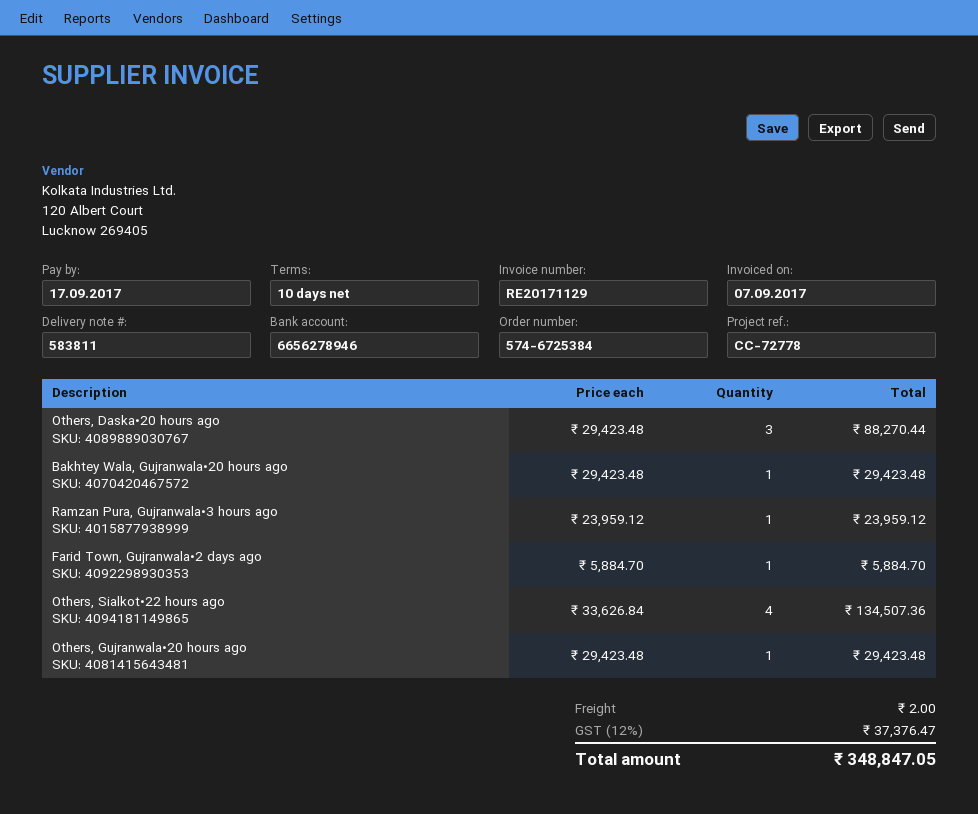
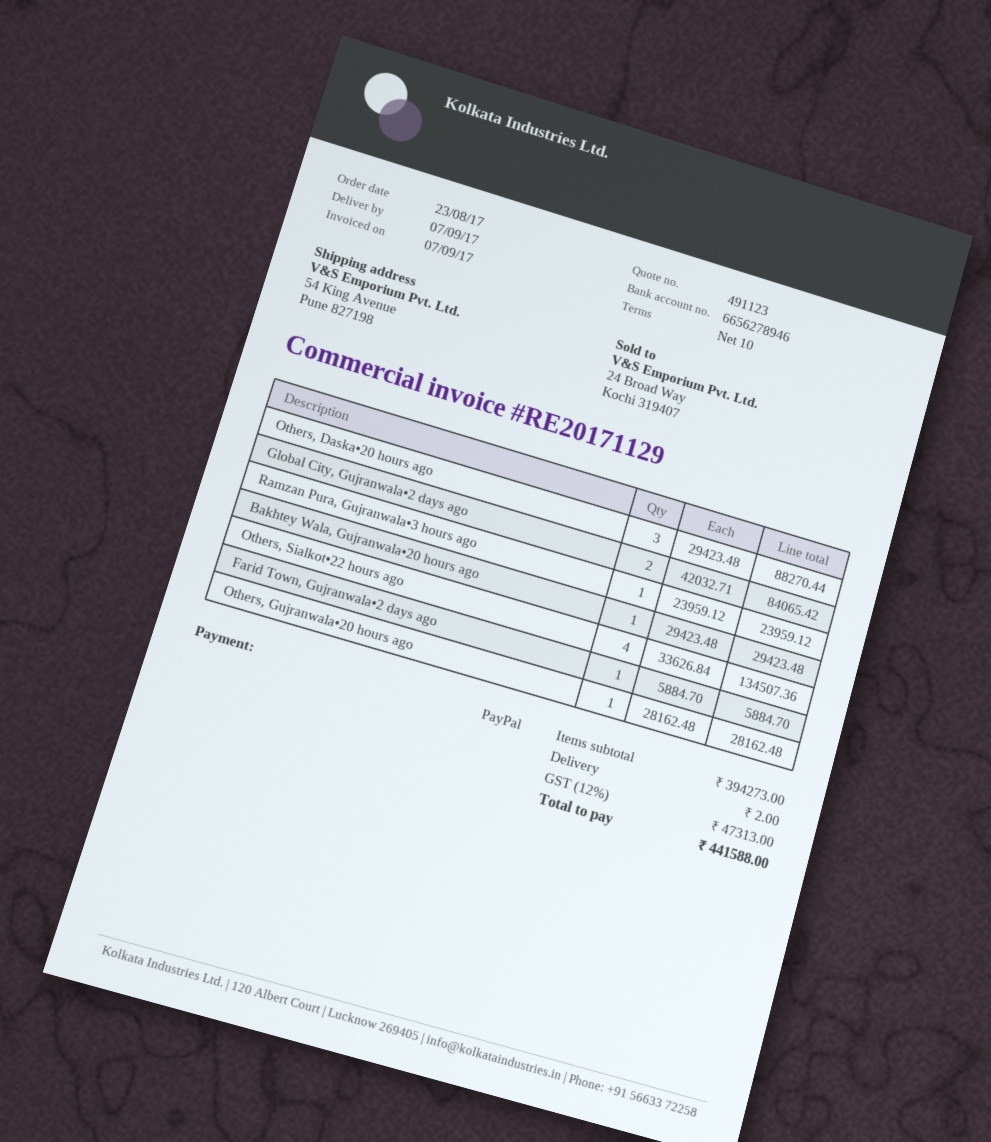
Others, Gujranwala•20 hours ago: 1 x 29423.48 = 29423.48 -> 1 x 28162.48 = 28162.48
Global City, Gujranwala•2 days ago: none -> 2 x 42032.71 = 84065.42
tax: 12% = 37376.47 -> 12% = 47313.00
total: 348847.05 -> 441588.00

